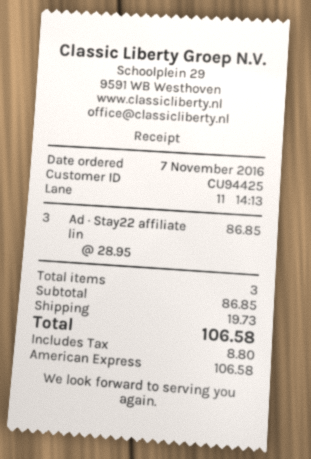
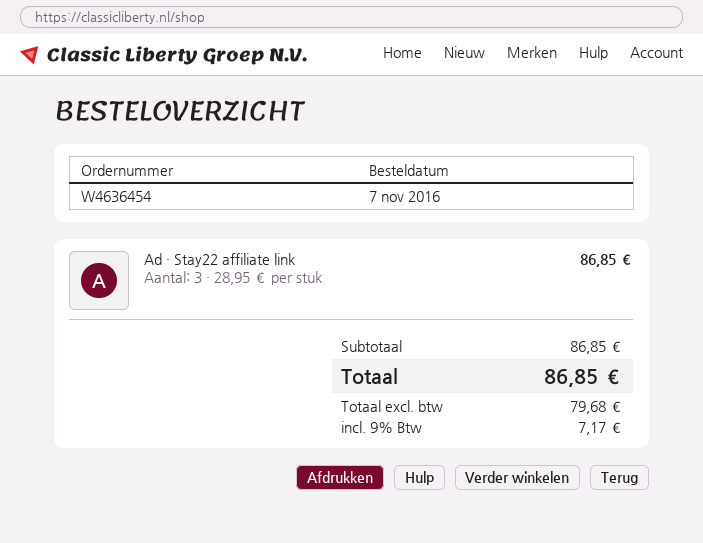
shipping: 19.73 -> none
tax: 8.80 -> 7.17
total: 106.58 -> 86.85

